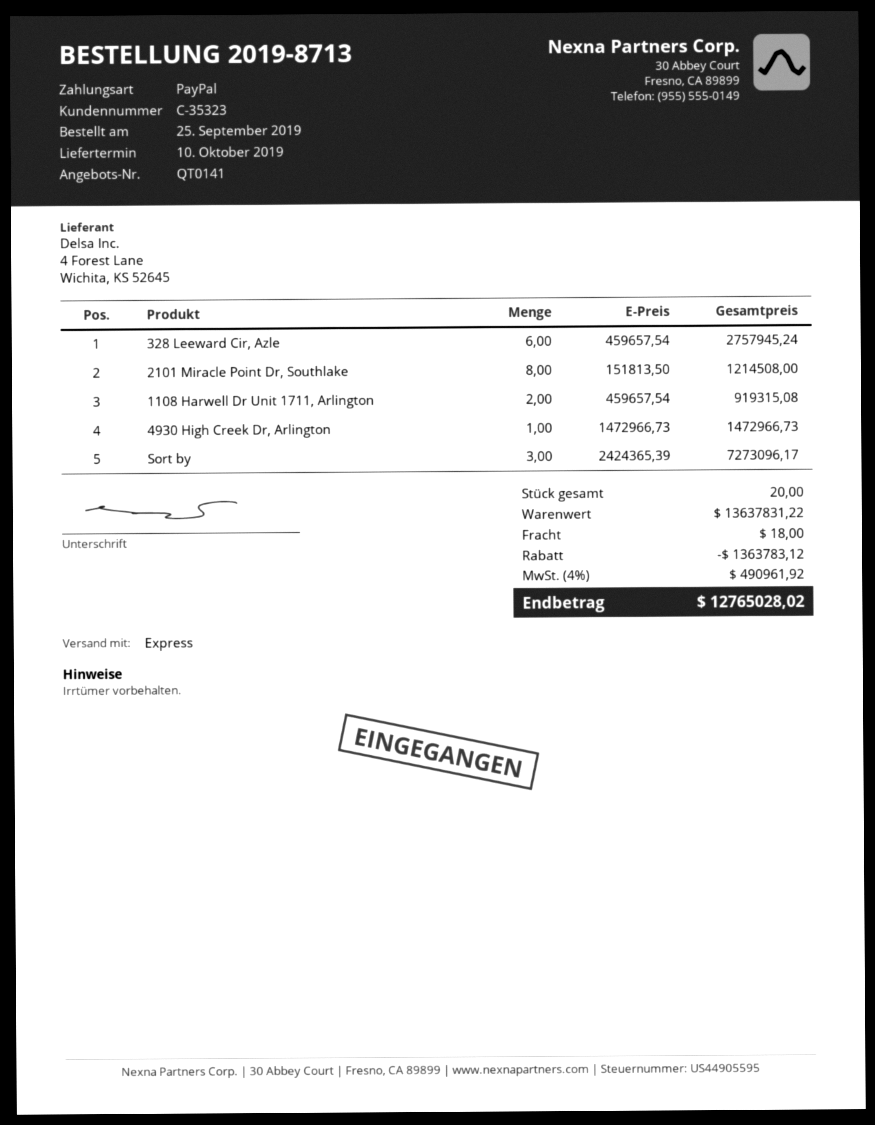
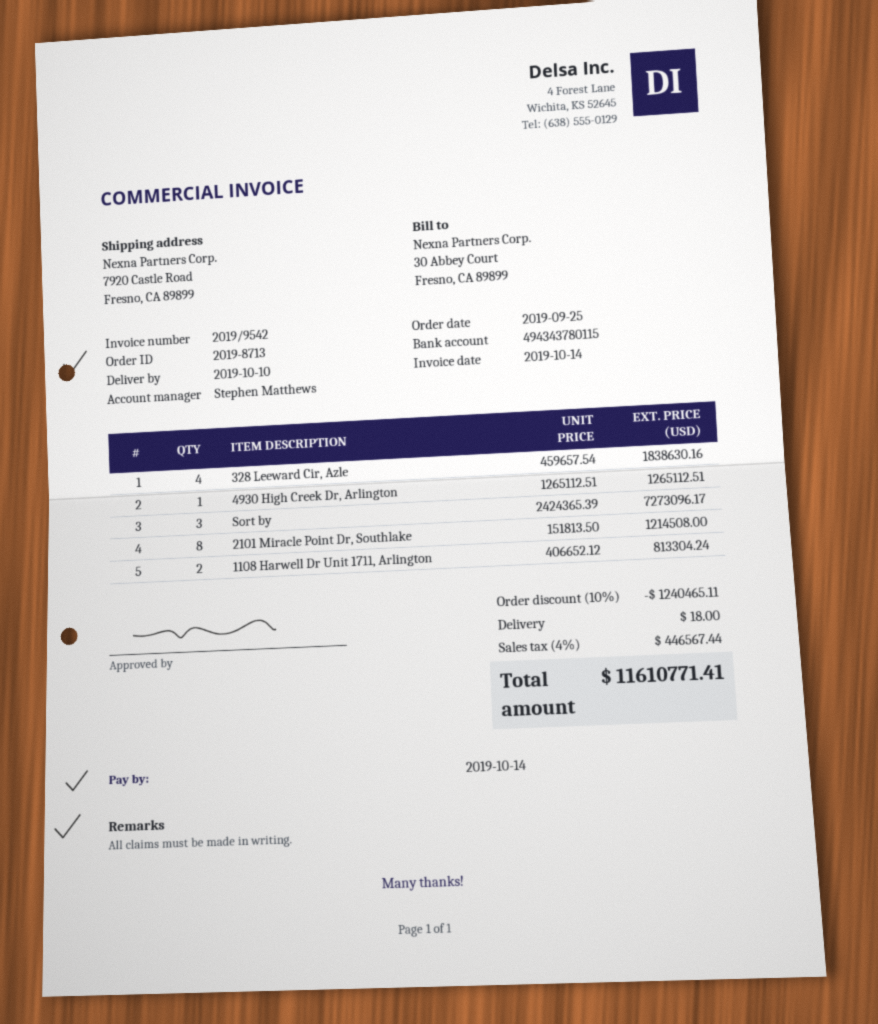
328 Leeward Cir, Azle: 6 x 459657.54 = 2757945.24 -> 4 x 459657.54 = 1838630.16
1108 Harwell Dr Unit 1711, Arlington: 2 x 459657.54 = 919315.08 -> 2 x 406652.12 = 813304.24
4930 High Creek Dr, Arlington: 1 x 1472966.73 = 1472966.73 -> 1 x 1265112.51 = 1265112.51
discount: 1363783.12 -> 1240465.11
tax: 4% = 490961.92 -> 4% = 446567.44
total: 12765028.02 -> 11610771.41

